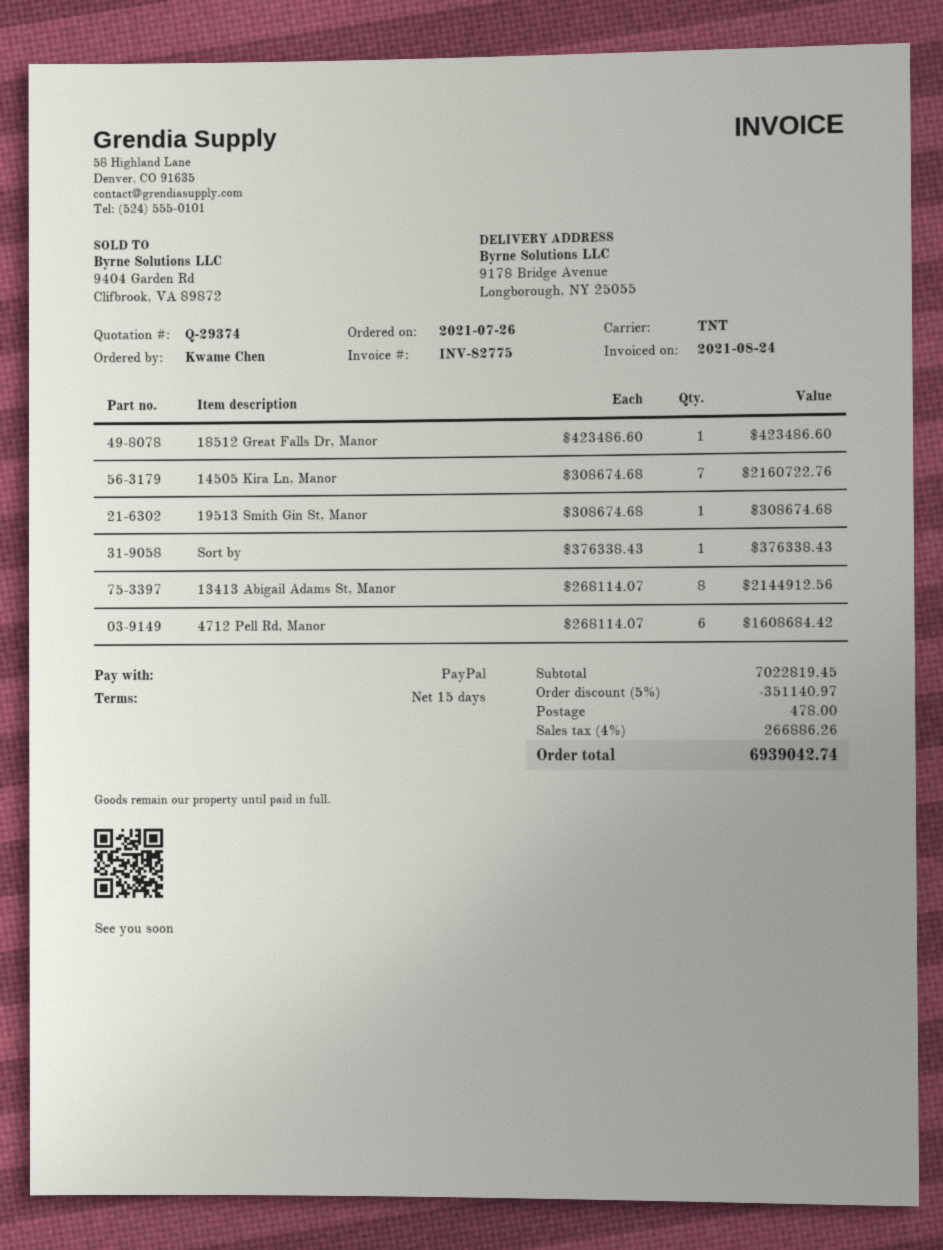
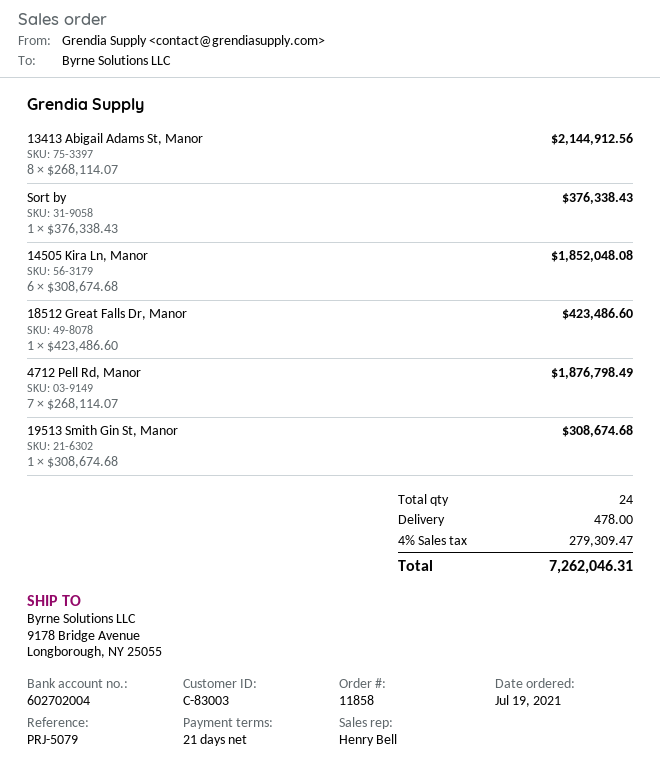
order date: 2021-07-26 -> 2021-07-19
payment terms: 15 days -> 21 days
14505 Kira Ln, Manor: 7 x 308674.68 = 2160722.76 -> 6 x 308674.68 = 1852048.08
4712 Pell Rd, Manor: 6 x 268114.07 = 1608684.42 -> 7 x 268114.07 = 1876798.49
discount: 5% = 351140.97 -> none
tax: 4% = 266886.26 -> 4% = 279309.47
total: 6939042.74 -> 7262046.31

